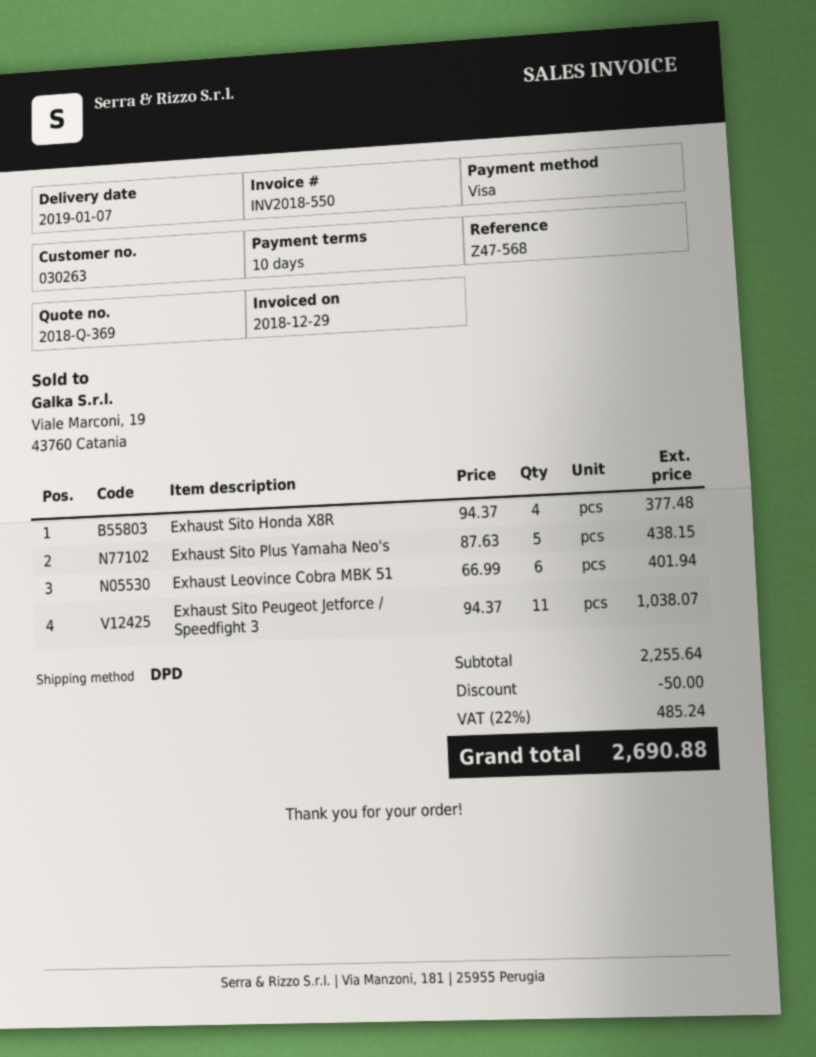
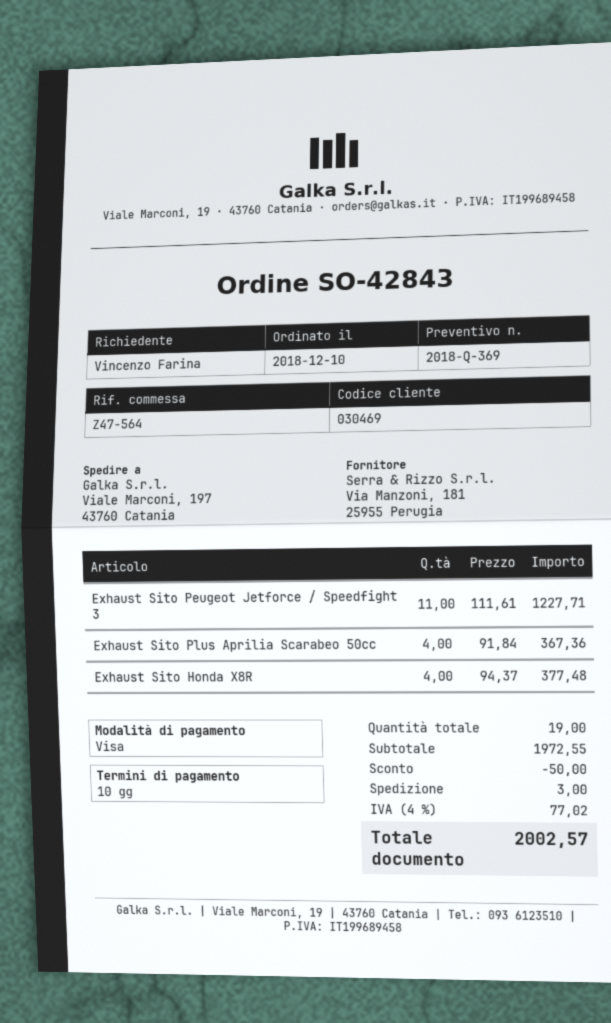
customer number: 030263 -> 030469
reference: Z47-568 -> Z47-564
Exhaust Sito Plus Yamaha Neo's: 5 x 87.63 = 438.15 -> none
Exhaust Leovince Cobra MBK 51: 6 x 66.99 = 401.94 -> none
Exhaust Sito Peugeot Jetforce / Speedfight 3: 11 x 94.37 = 1038.07 -> 11 x 111.61 = 1227.71
Exhaust Sito Plus Aprilia Scarabeo 50cc: none -> 4 x 91.84 = 367.36
subtotal: 2255.64 -> 1972.55
shipping: none -> 3.00
tax: 22% = 485.24 -> 4% = 77.02
total: 2690.88 -> 2002.57

